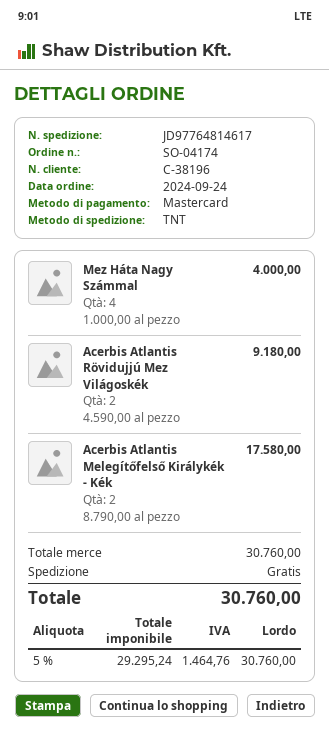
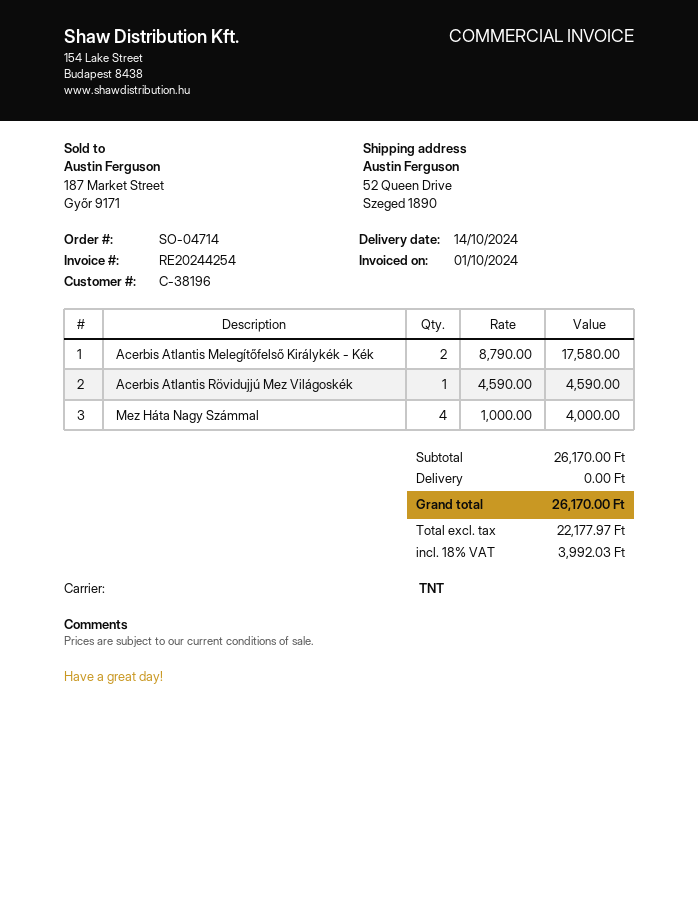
order number: SO-04174 -> SO-04714
Acerbis Atlantis Rövidujjú Mez Világoskék: 2 x 4590.00 = 9180.00 -> 1 x 4590.00 = 4590.00
subtotal: 30760.00 -> 26170.00
net: 29295.24 -> 22177.97
tax: 5% = 1464.76 -> 18% = 3992.03
total: 30760.00 -> 26170.00

